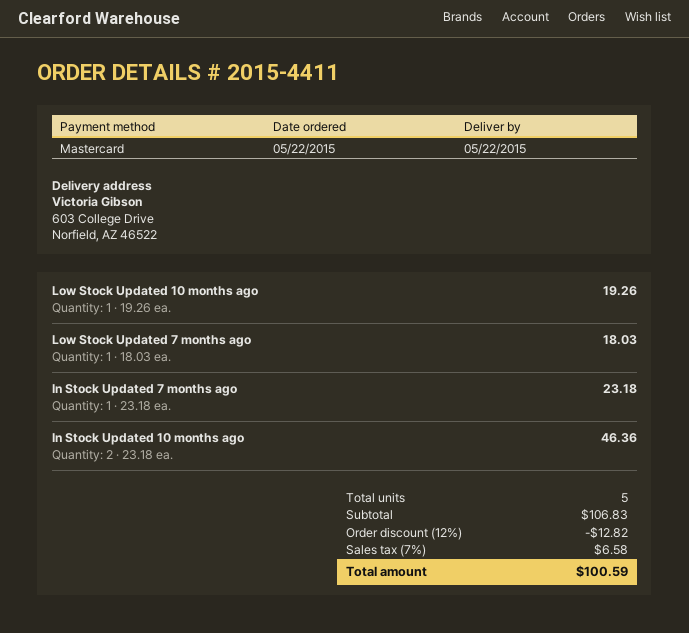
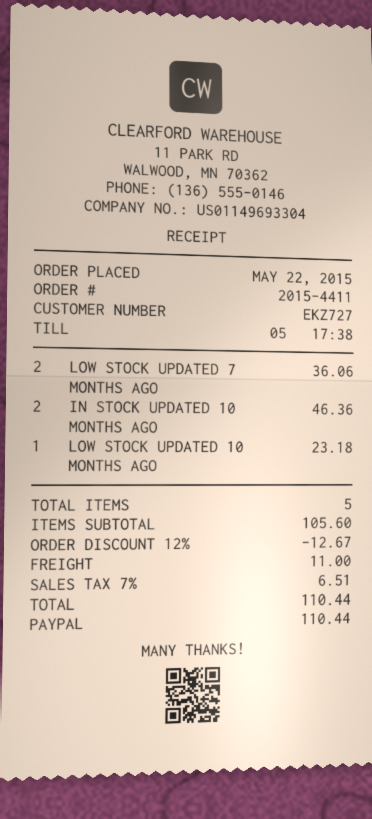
payment method: Mastercard -> PayPal
Low Stock Updated 10 months ago: 1 for 19.26 -> 1 for 23.18
Low Stock Updated 7 months ago: 1 for 18.03 -> 2 for 36.06
In Stock Updated 7 months ago: 1 for 23.18 -> none
subtotal: 106.83 -> 105.60
discount: 12% = 12.82 -> 12% = 12.67
shipping: none -> 11.00
tax: 7% = 6.58 -> 7% = 6.51
total: 100.59 -> 110.44

